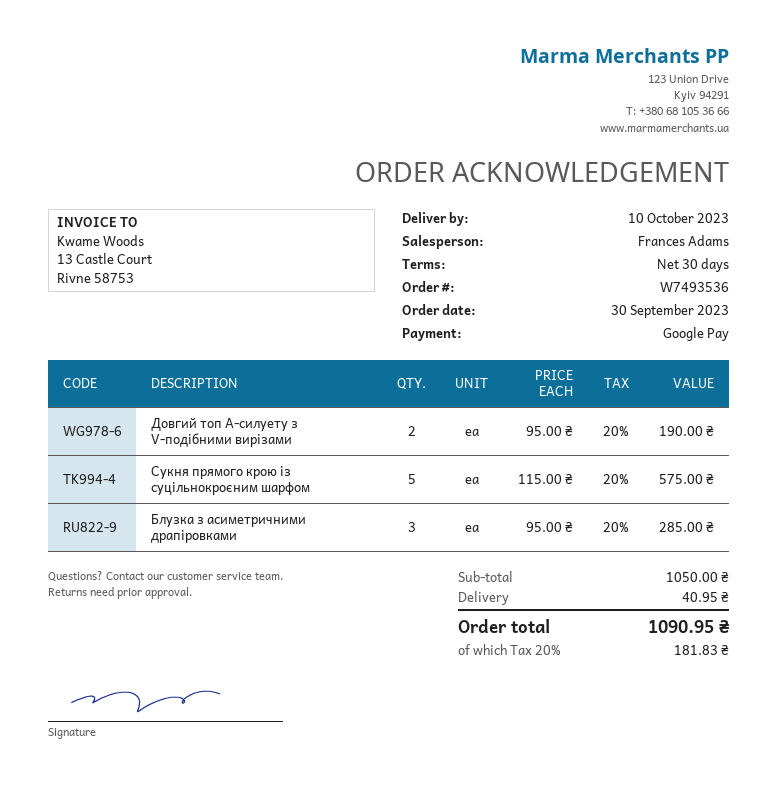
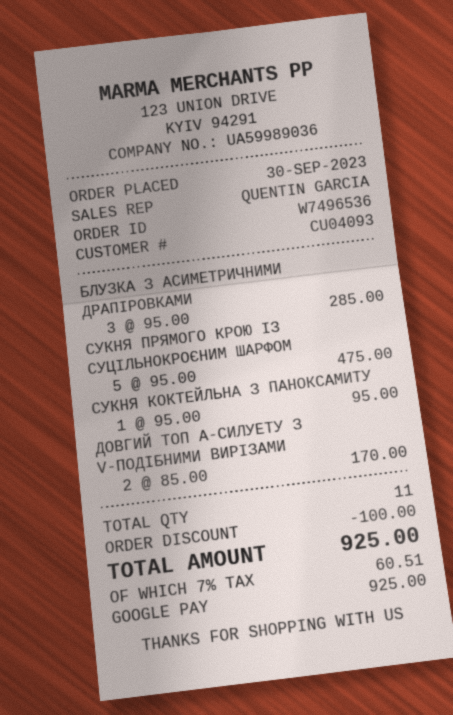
order number: W7493536 -> W7496536
sales rep: Frances Adams -> QUENTIN GARCIA
Довгий топ А-силуету з V-подібними вирізами: 2 x 95.00 = 190.00 -> 2 x 85.00 = 170.00
Сукня прямого крою із суцільнокроєним шарфом: 5 x 115.00 = 575.00 -> 5 x 95.00 = 475.00
СУКНЯ КОКТЕЙЛЬНА З ПАНОКСАМИТУ: none -> 1 x 95.00 = 95.00
discount: none -> 100.00
shipping: 40.95 -> none
tax: 20% = 181.83 -> 7% = 60.51
total: 1090.95 -> 925.00

